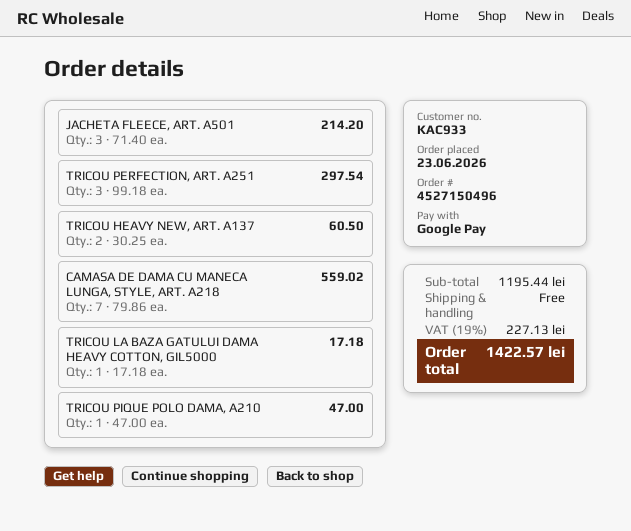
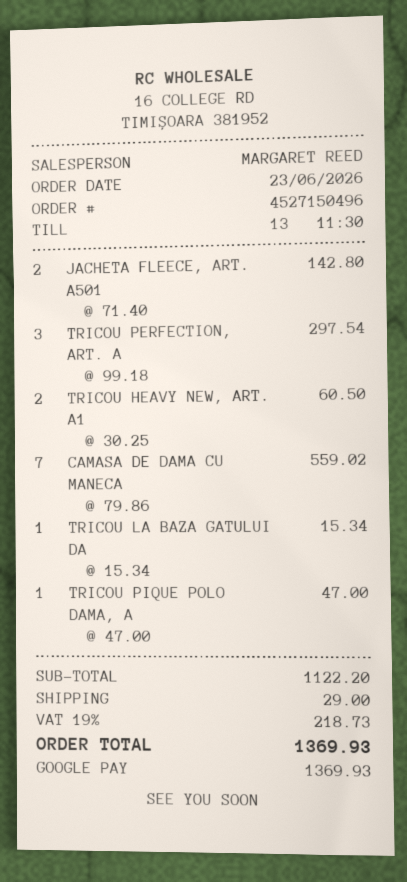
JACHETA FLEECE, ART. A501: 3 x 71.40 = 214.20 -> 2 x 71.40 = 142.80
TRICOU LA BAZA GATULUI DAMA HEAVY COTTON, GIL5000: 1 x 17.18 = 17.18 -> 1 x 15.34 = 15.34
subtotal: 1195.44 -> 1122.20
shipping: 0.00 -> 29.00
tax: 19% = 227.13 -> 19% = 218.73
total: 1422.57 -> 1369.93

